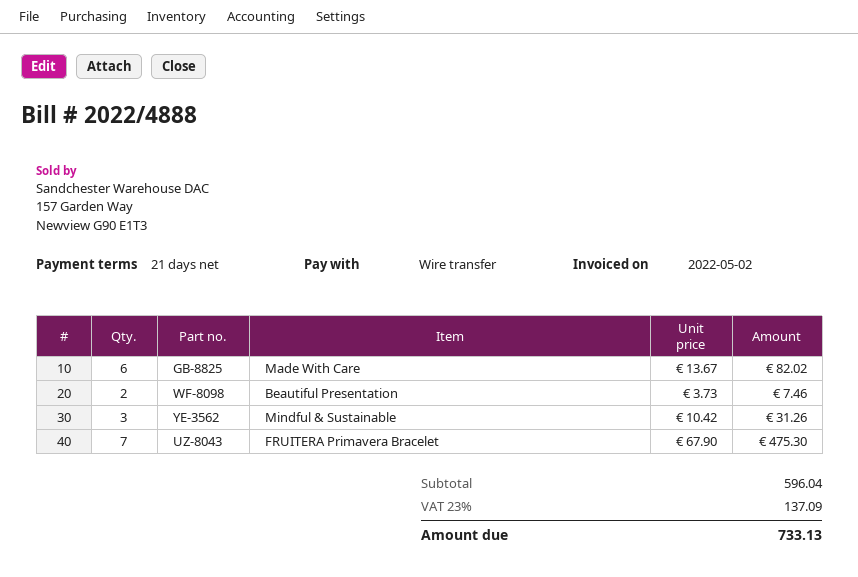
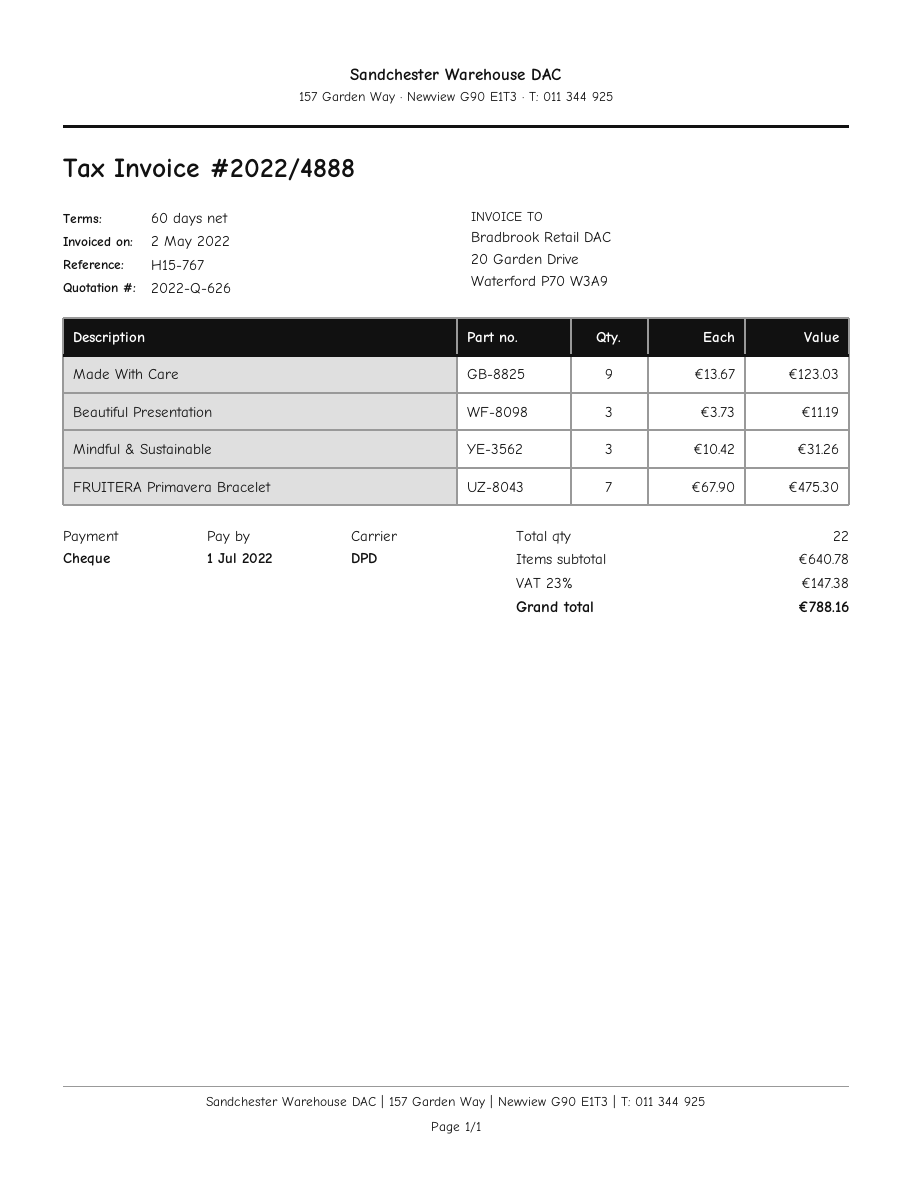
payment terms: 21 days -> 60 days
payment method: bank transfer -> cheque
Made With Care: 6 x 13.67 = 82.02 -> 9 x 13.67 = 123.03
Beautiful Presentation: 2 x 3.73 = 7.46 -> 3 x 3.73 = 11.19
subtotal: 596.04 -> 640.78
tax: 23% = 137.09 -> 23% = 147.38
total: 733.13 -> 788.16

